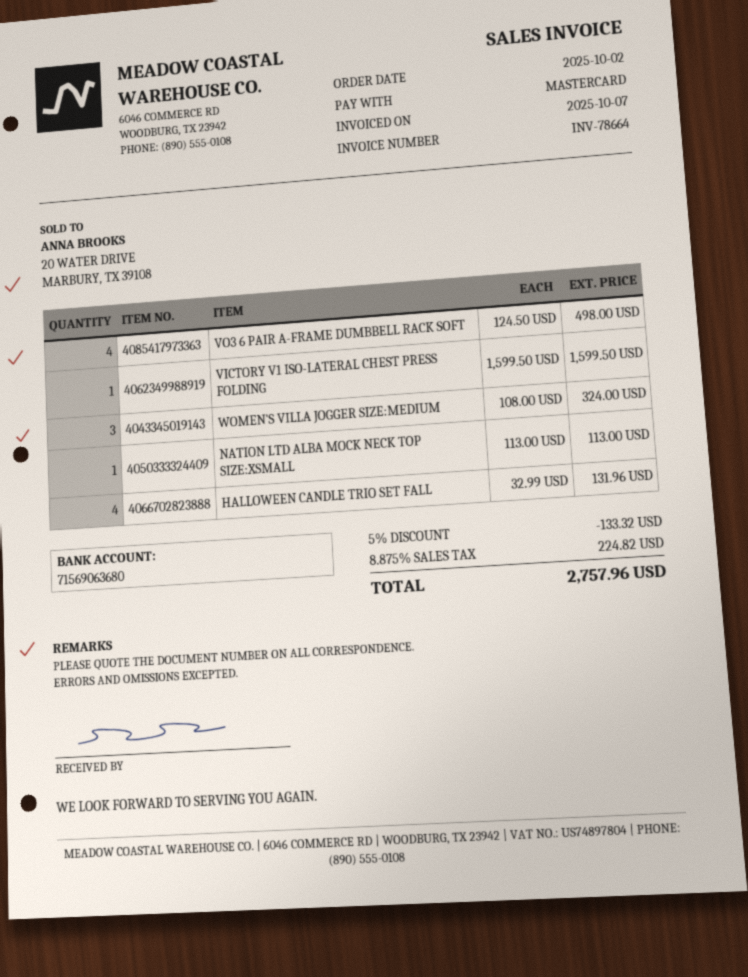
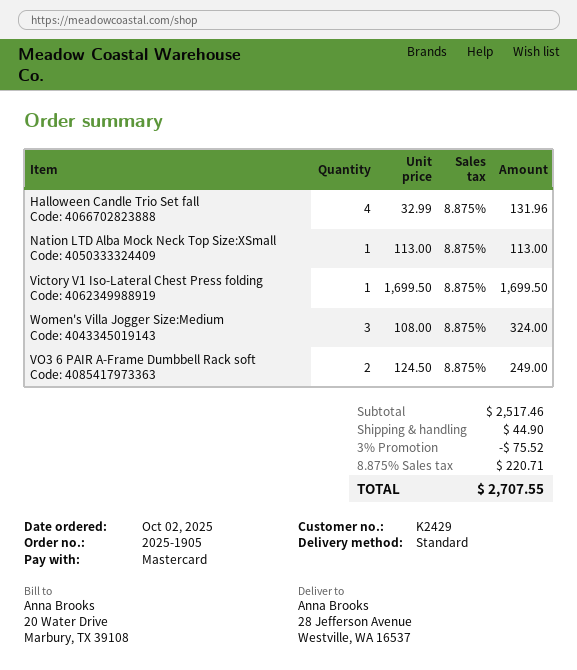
VO3 6 PAIR A-FRAME DUMBBELL RACK SOFT: 4 x 124.50 = 498.00 -> 2 x 124.50 = 249.00
VICTORY V1 ISO-LATERAL CHEST PRESS FOLDING: 1 x 1599.50 = 1599.50 -> 1 x 1699.50 = 1699.50
discount: 5% = 133.32 -> 3% = 75.52
shipping: none -> 44.90
tax: 8.875% = 224.82 -> 8.875% = 220.71
total: 2757.96 -> 2707.55

